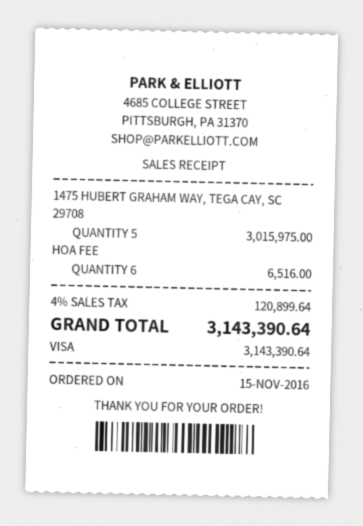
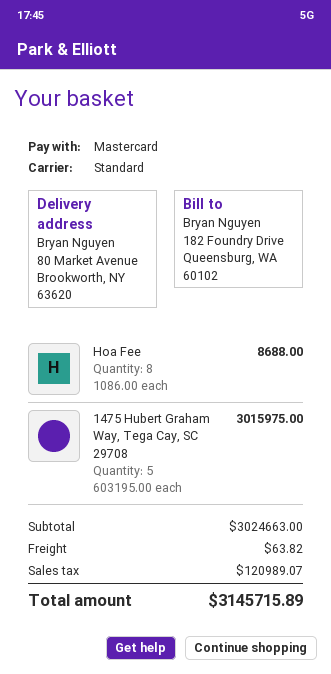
payment method: Visa -> Mastercard
HOA FEE: 6 for 6516.00 -> 8 for 8688.00
shipping: none -> 63.82
tax: 120899.64 -> 120989.07
total: 3143390.64 -> 3145715.89

